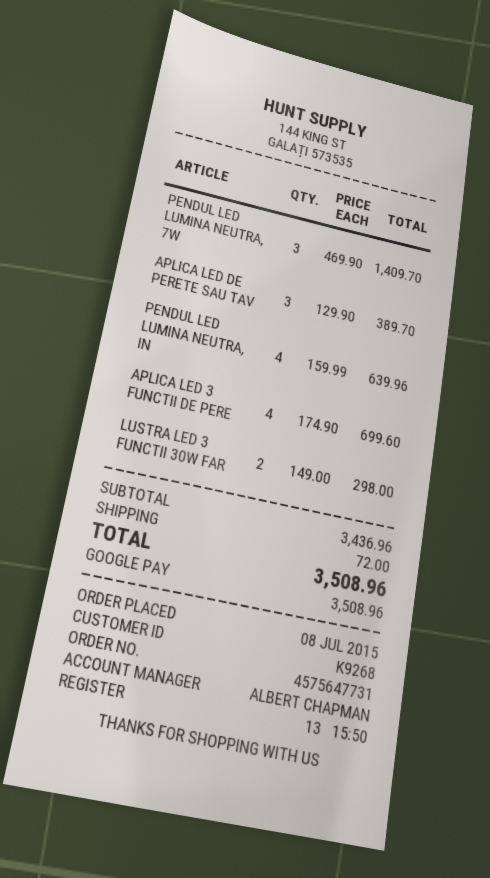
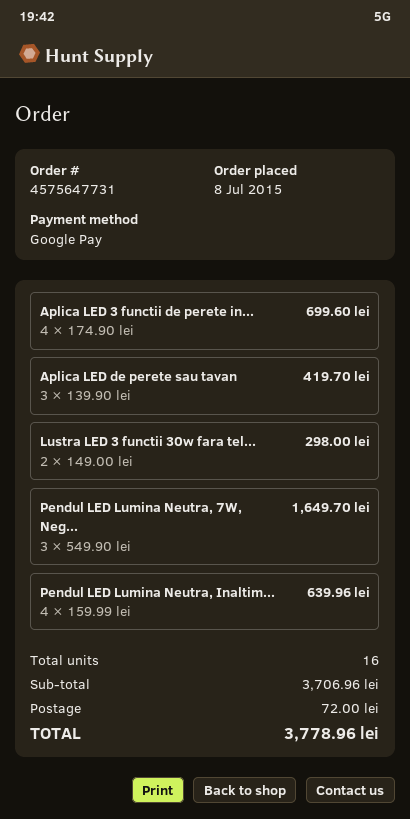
PENDUL LED LUMINA NEUTRA, 7W: 3 x 469.90 = 1409.70 -> 3 x 549.90 = 1649.70
APLICA LED DE PERETE SAU TAV: 3 x 129.90 = 389.70 -> 3 x 139.90 = 419.70
subtotal: 3436.96 -> 3706.96
total: 3508.96 -> 3778.96

